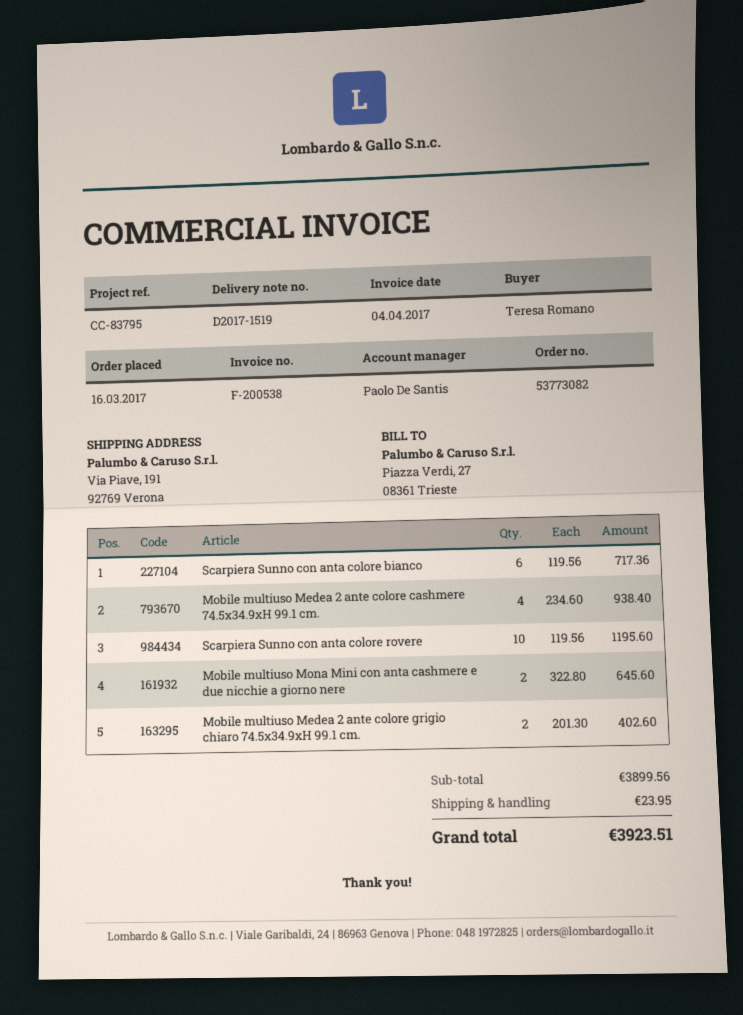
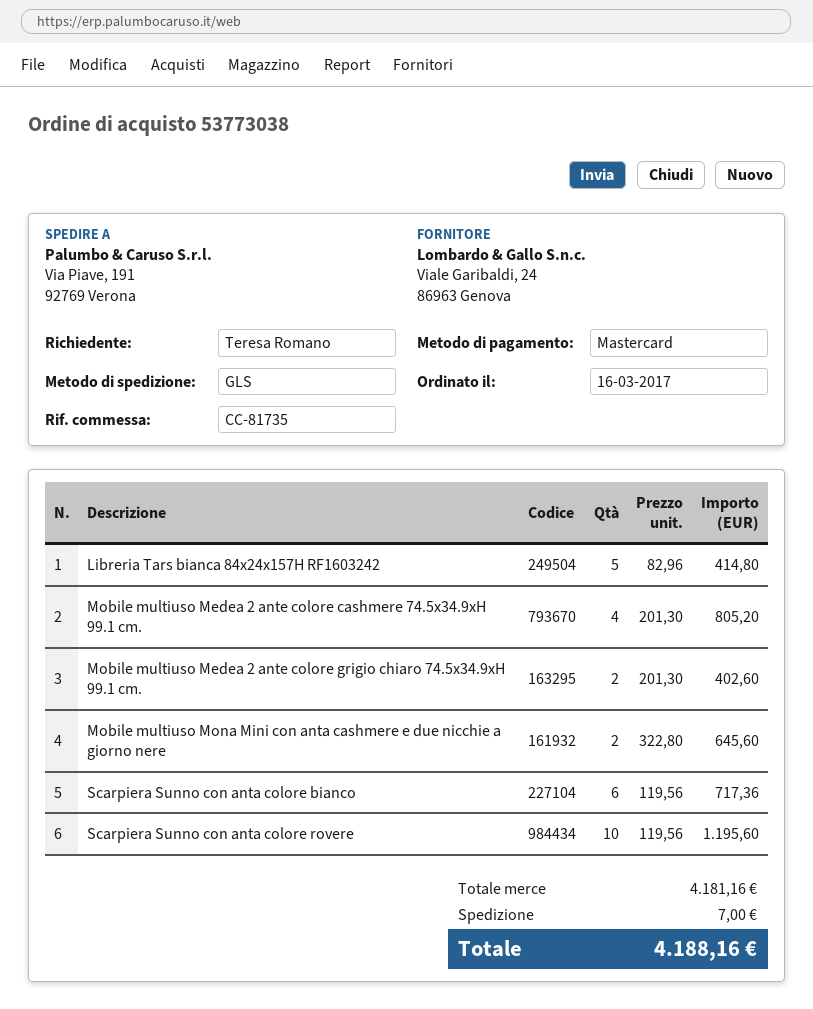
order number: 53773082 -> 53773038
reference: CC-83795 -> CC-81735
Mobile multiuso Medea 2 ante colore cashmere 74.5x34.9xH 99.1 cm.: 4 x 234.60 = 938.40 -> 4 x 201.30 = 805.20
Libreria Tars bianca 84x24x157H RF1603242: none -> 5 x 82.96 = 414.80
subtotal: 3899.56 -> 4181.16
shipping: 23.95 -> 7.00
total: 3923.51 -> 4188.16

